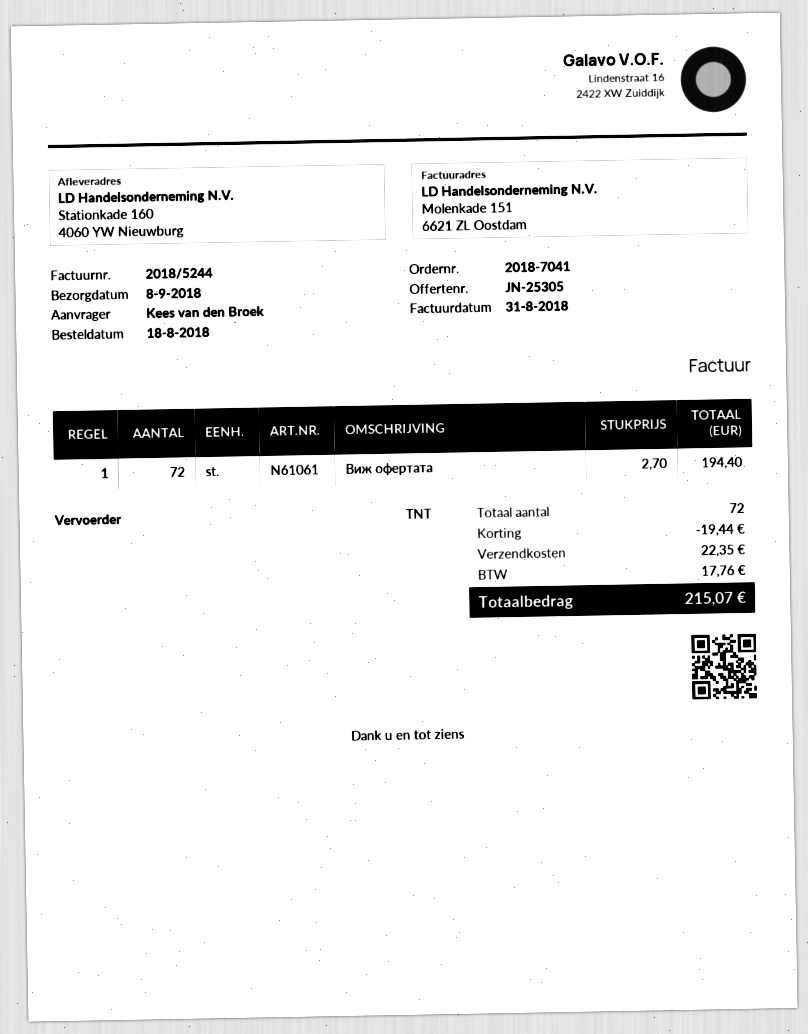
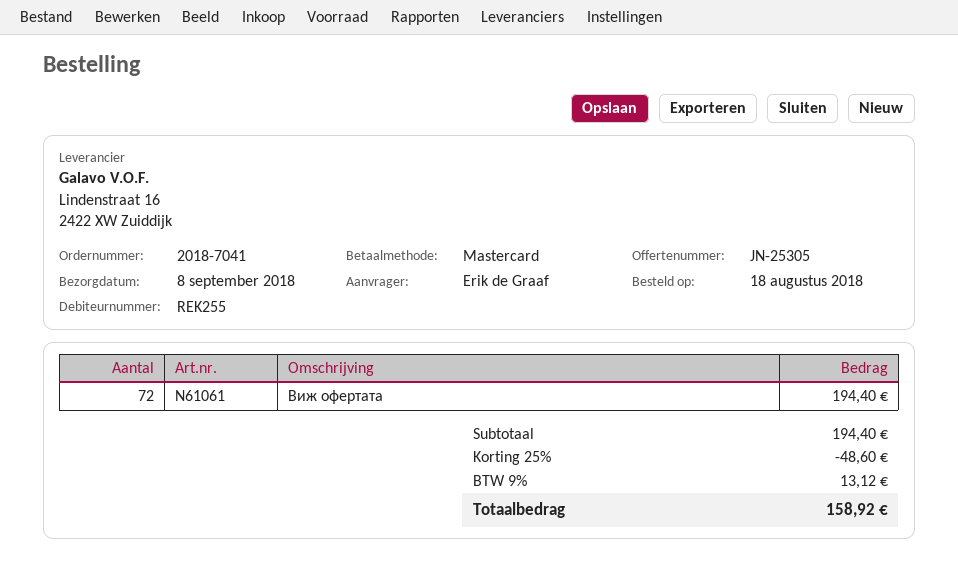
ordered by: Kees van den Broek -> Erik de Graaf
discount: 19.44 -> 48.60
shipping: 22.35 -> none
tax: 17.76 -> 13.12
total: 215.07 -> 158.92

